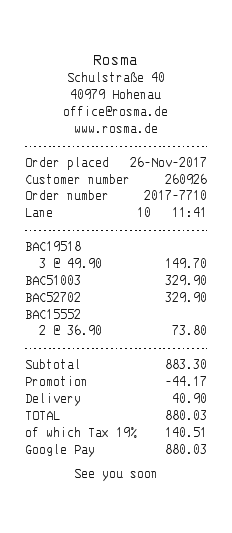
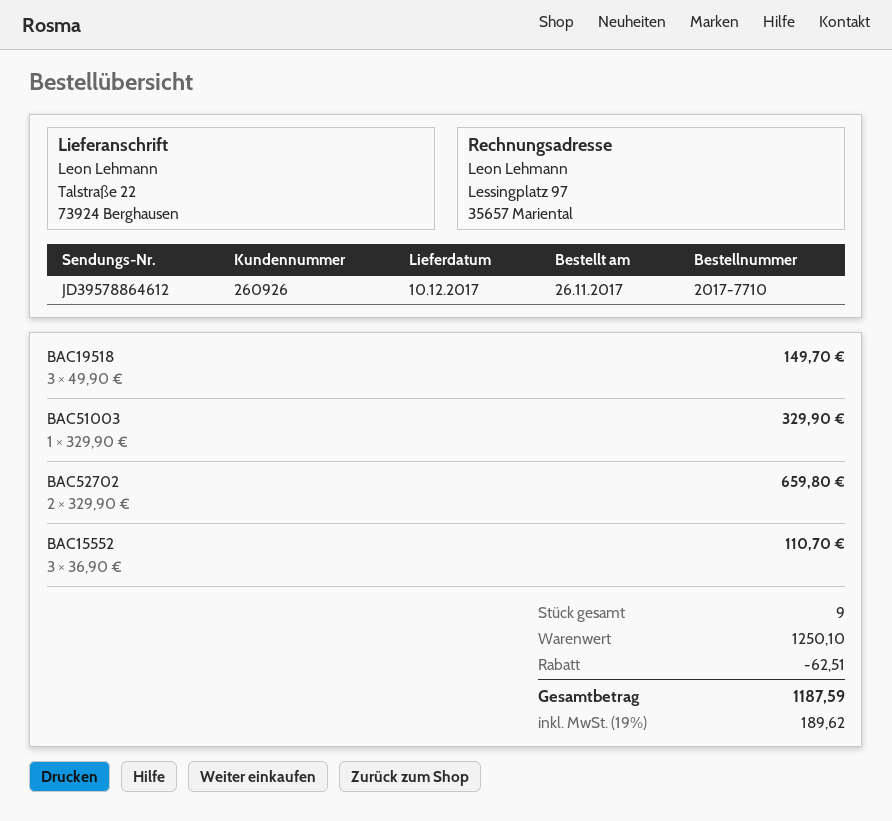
BAC52702: 1 x 329.90 = 329.90 -> 2 x 329.90 = 659.80
BAC15552: 2 x 36.90 = 73.80 -> 3 x 36.90 = 110.70
subtotal: 883.30 -> 1250.10
discount: 44.17 -> 62.51
shipping: 40.90 -> none
tax: 19% = 140.51 -> 19% = 189.62
total: 880.03 -> 1187.59

